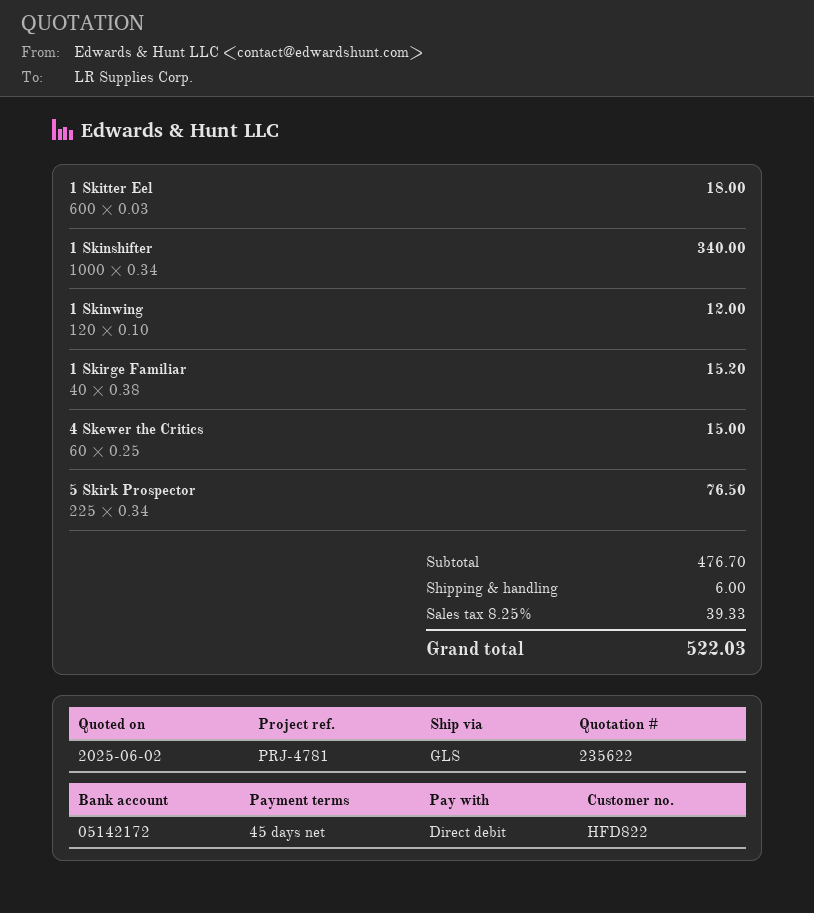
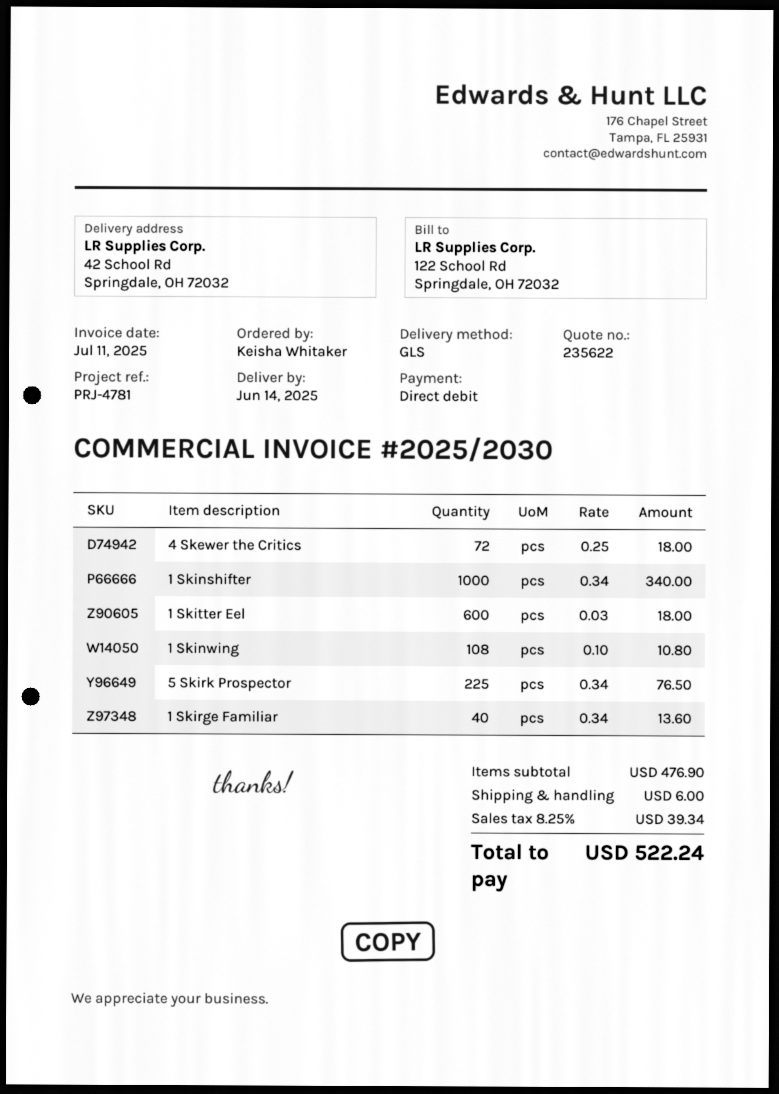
1 Skinwing: 120 x 0.10 = 12.00 -> 108 x 0.10 = 10.80
1 Skirge Familiar: 40 x 0.38 = 15.20 -> 40 x 0.34 = 13.60
4 Skewer the Critics: 60 x 0.25 = 15.00 -> 72 x 0.25 = 18.00
subtotal: 476.70 -> 476.90
tax: 8.25% = 39.33 -> 8.25% = 39.34
total: 522.03 -> 522.24

